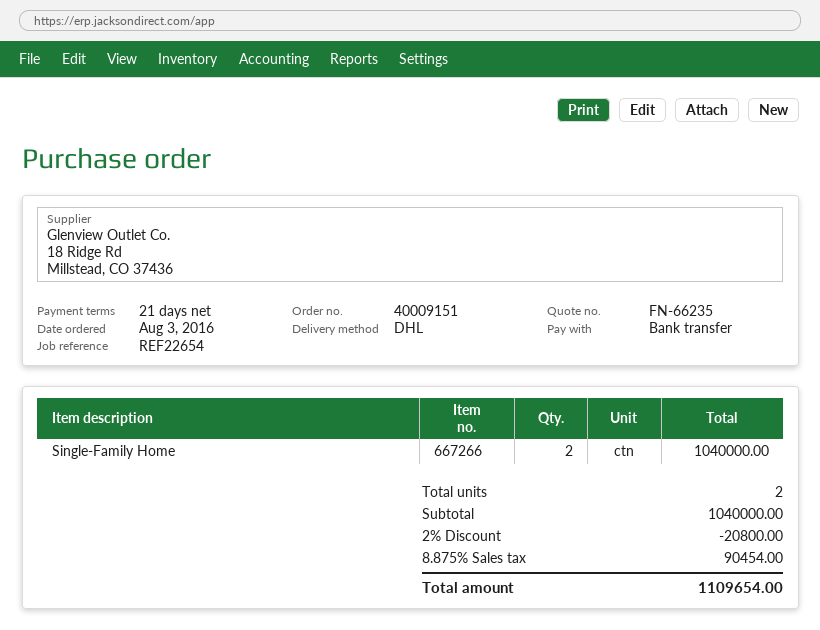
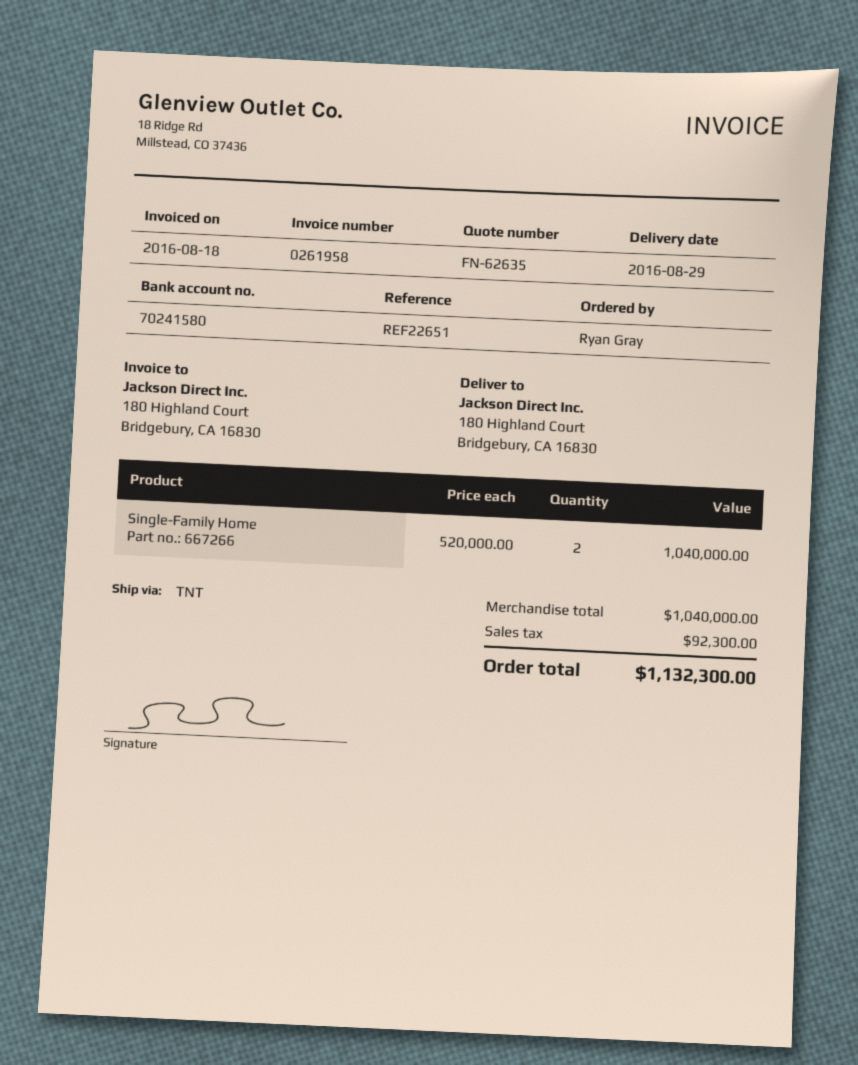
quote number: FN-66235 -> FN-62635
reference: REF22654 -> REF22651
shipping method: DHL -> TNT
discount: 2% = 20800.00 -> none
tax: 90454.00 -> 92300.00
total: 1109654.00 -> 1132300.00

